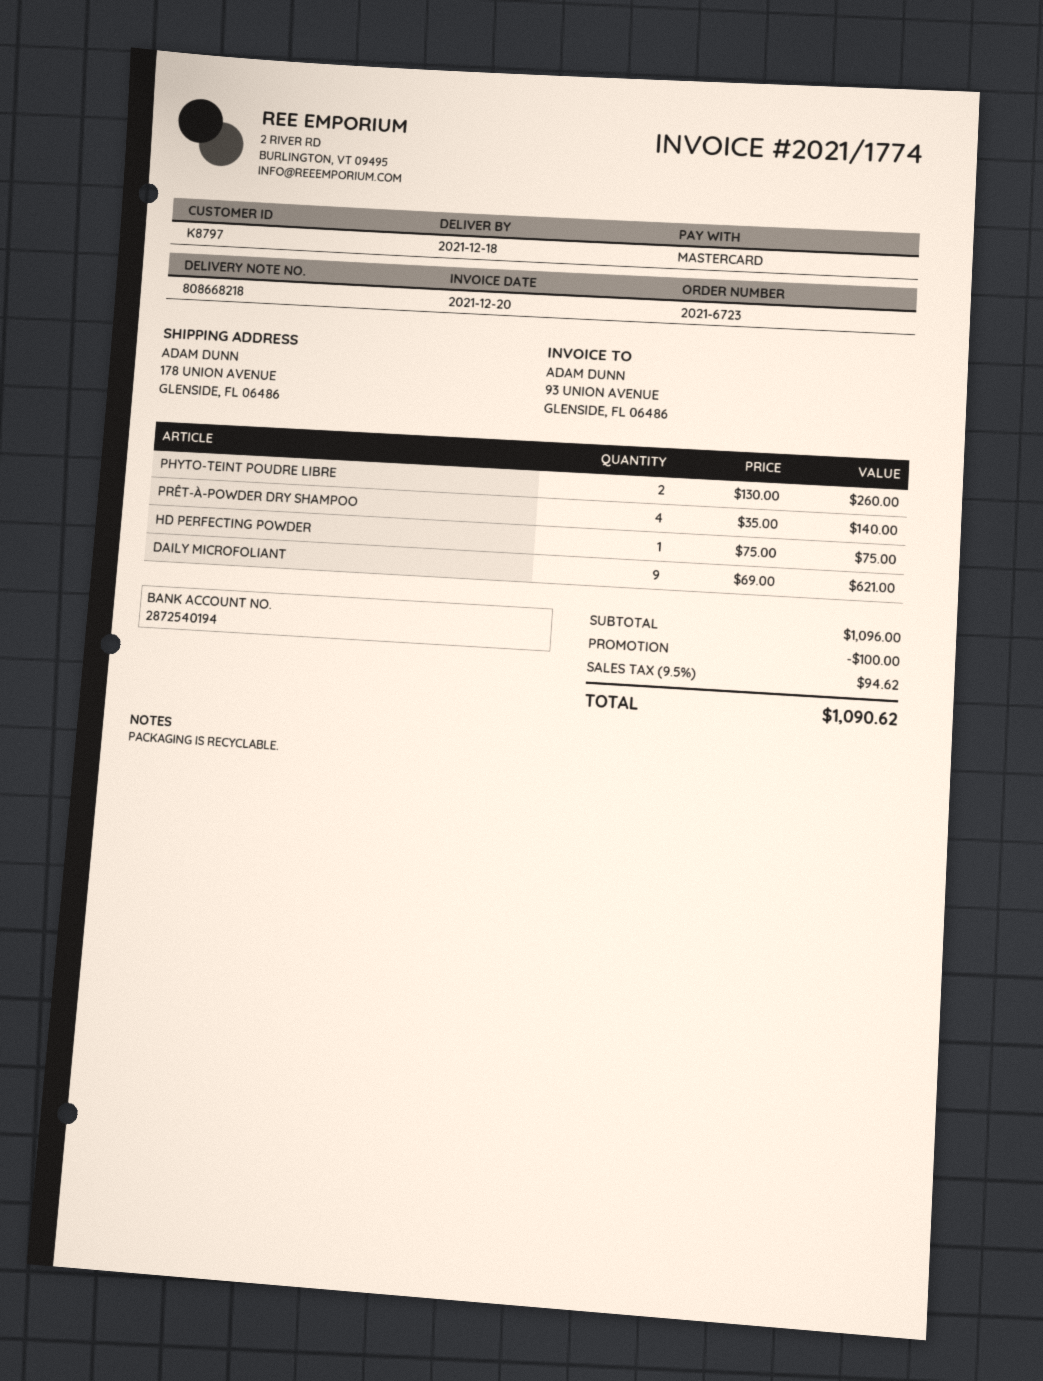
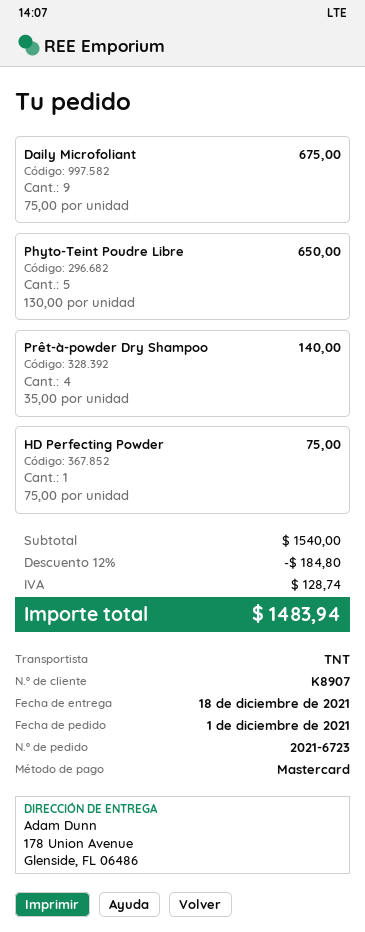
customer number: K8797 -> K8907
PHYTO-TEINT POUDRE LIBRE: 2 x 130.00 = 260.00 -> 5 x 130.00 = 650.00
DAILY MICROFOLIANT: 9 x 69.00 = 621.00 -> 9 x 75.00 = 675.00
subtotal: 1096.00 -> 1540.00
discount: 100.00 -> 184.80
tax: 94.62 -> 128.74
total: 1090.62 -> 1483.94

